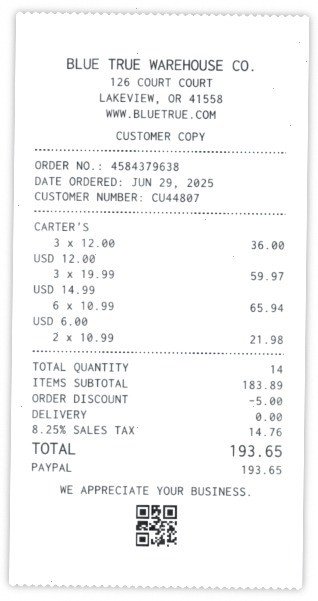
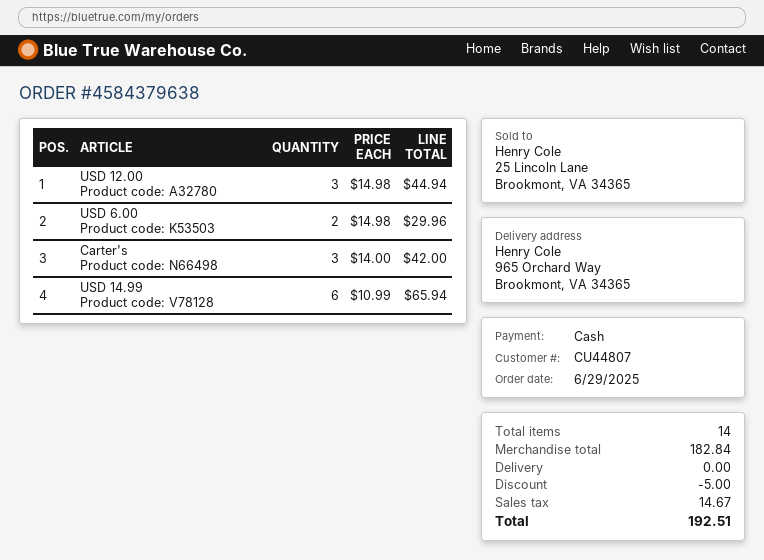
payment method: PayPal -> cash
CARTER'S: 3 x 12.00 = 36.00 -> 3 x 14.00 = 42.00
USD 12.00: 3 x 19.99 = 59.97 -> 3 x 14.98 = 44.94
USD 6.00: 2 x 10.99 = 21.98 -> 2 x 14.98 = 29.96
subtotal: 183.89 -> 182.84
tax: 14.76 -> 14.67
total: 193.65 -> 192.51

